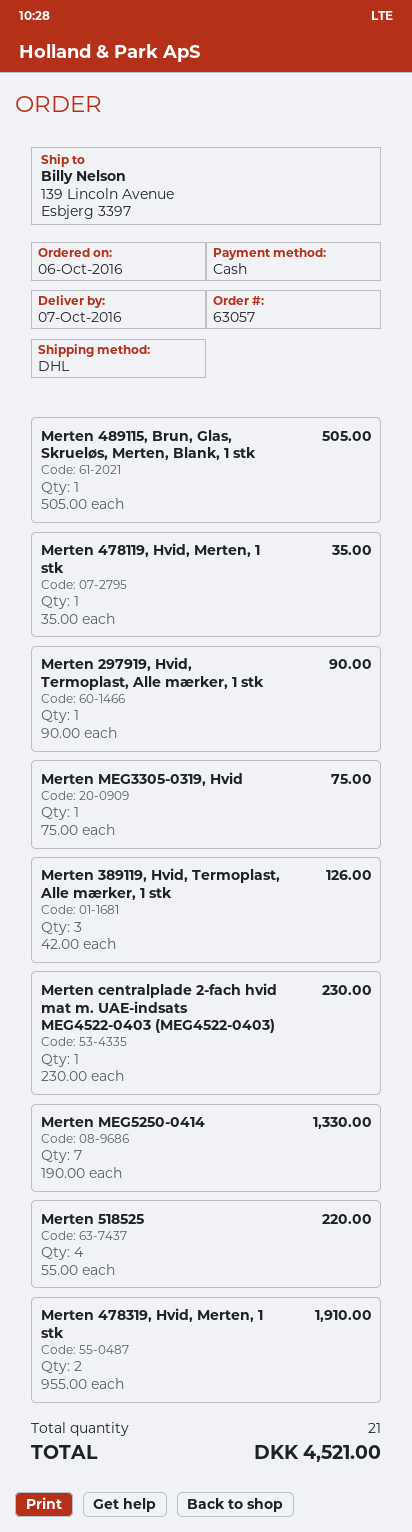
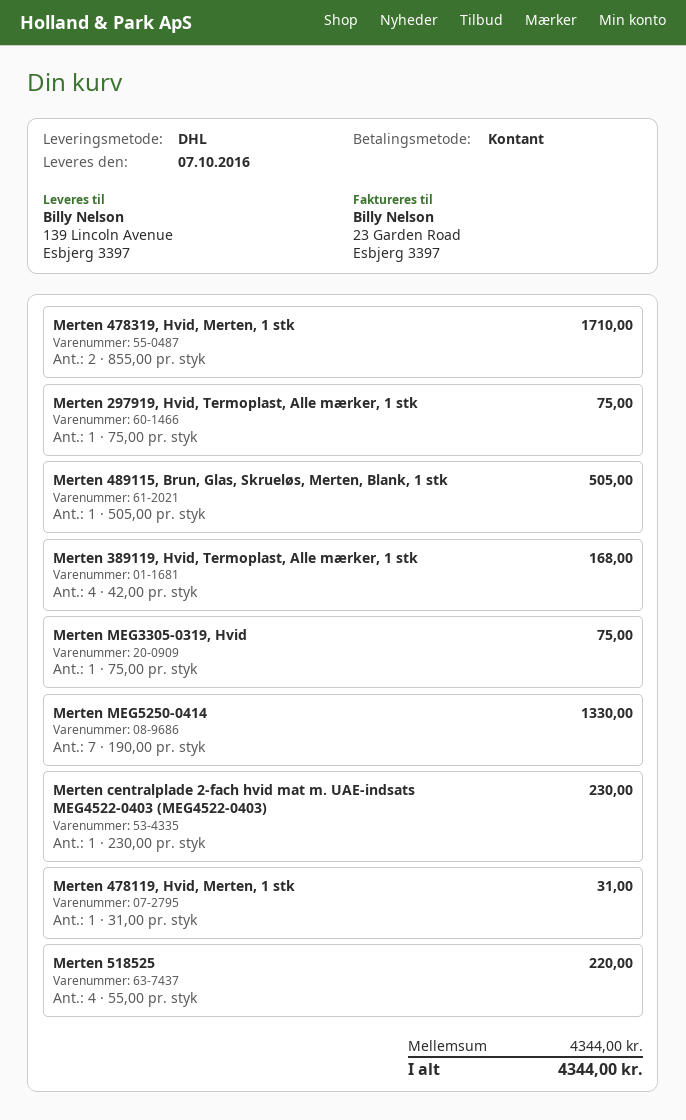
Merten 478119, Hvid, Merten, 1 stk: 1 x 35.00 = 35.00 -> 1 x 31.00 = 31.00
Merten 297919, Hvid, Termoplast, Alle mærker, 1 stk: 1 x 90.00 = 90.00 -> 1 x 75.00 = 75.00
Merten 389119, Hvid, Termoplast, Alle mærker, 1 stk: 3 x 42.00 = 126.00 -> 4 x 42.00 = 168.00
Merten 478319, Hvid, Merten, 1 stk: 2 x 955.00 = 1910.00 -> 2 x 855.00 = 1710.00
total: 4521.00 -> 4344.00

